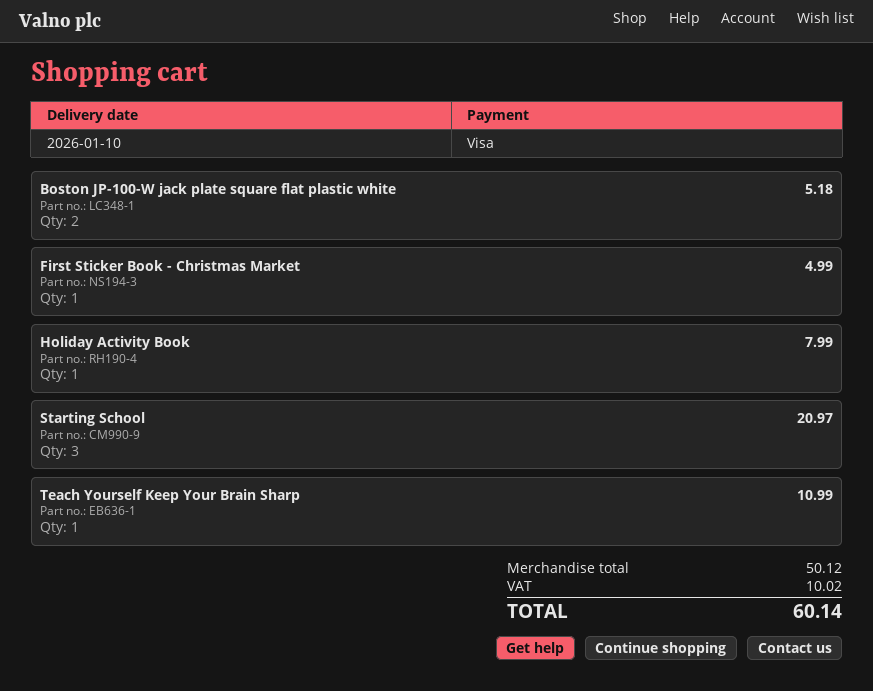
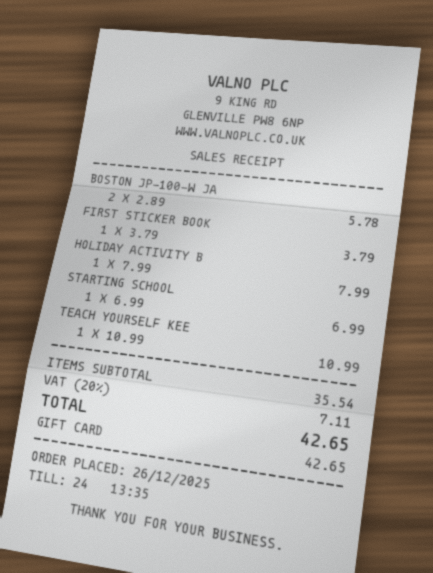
payment method: Visa -> gift card
Boston JP-100-W jack plate square flat plastic white: 2 for 5.18 -> 2 for 5.78
First Sticker Book - Christmas Market: 1 for 4.99 -> 1 for 3.79
Starting School: 3 for 20.97 -> 1 for 6.99
subtotal: 50.12 -> 35.54
tax: 10.02 -> 7.11
total: 60.14 -> 42.65

